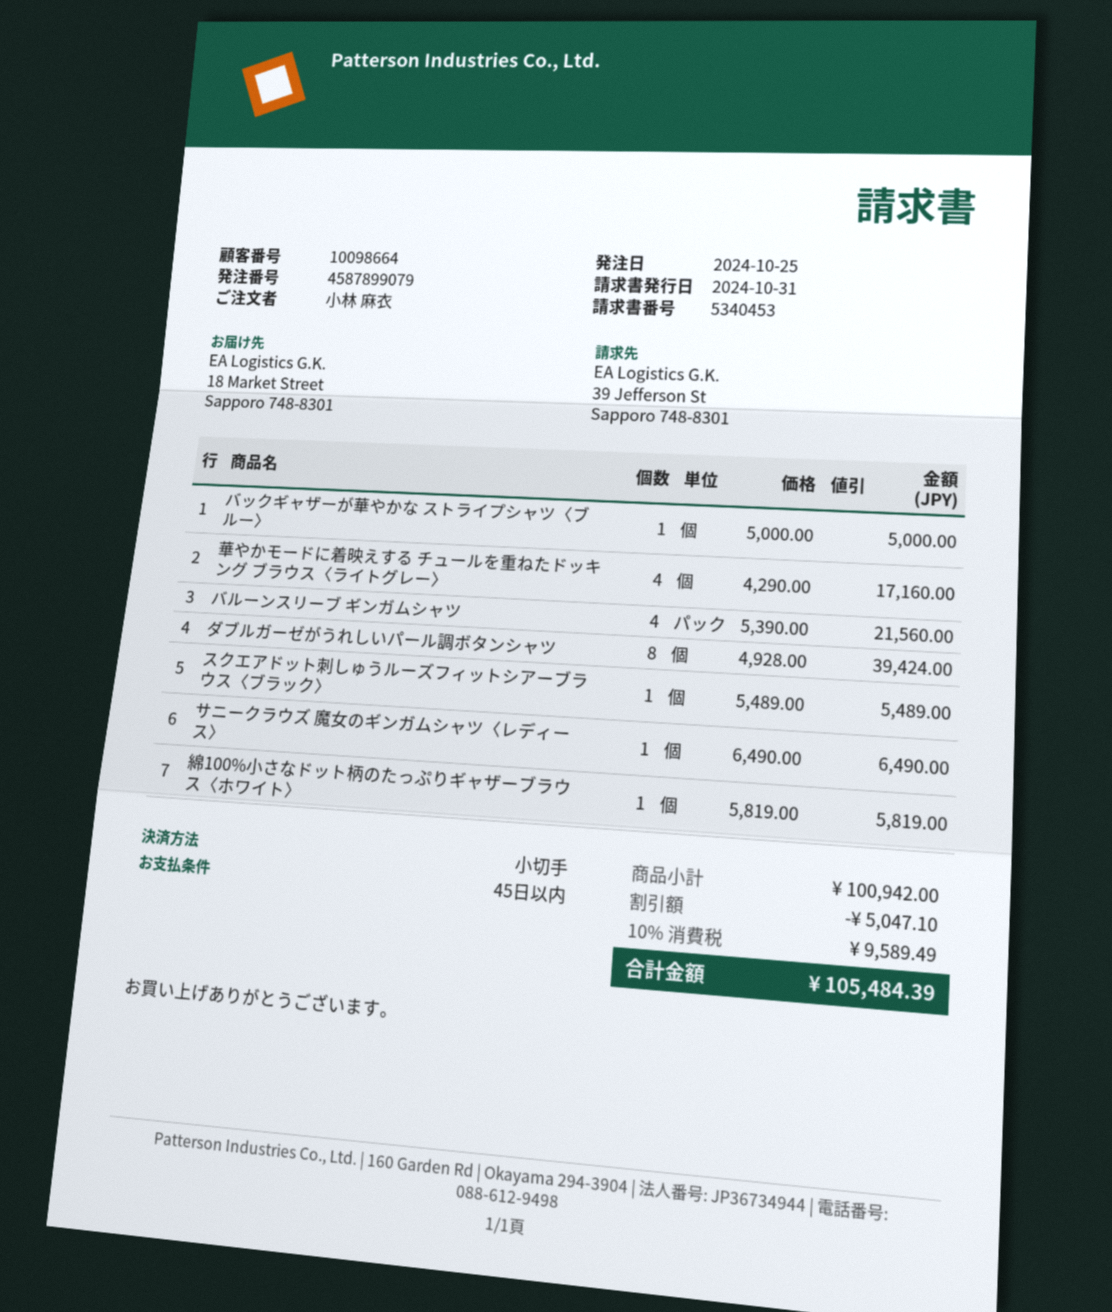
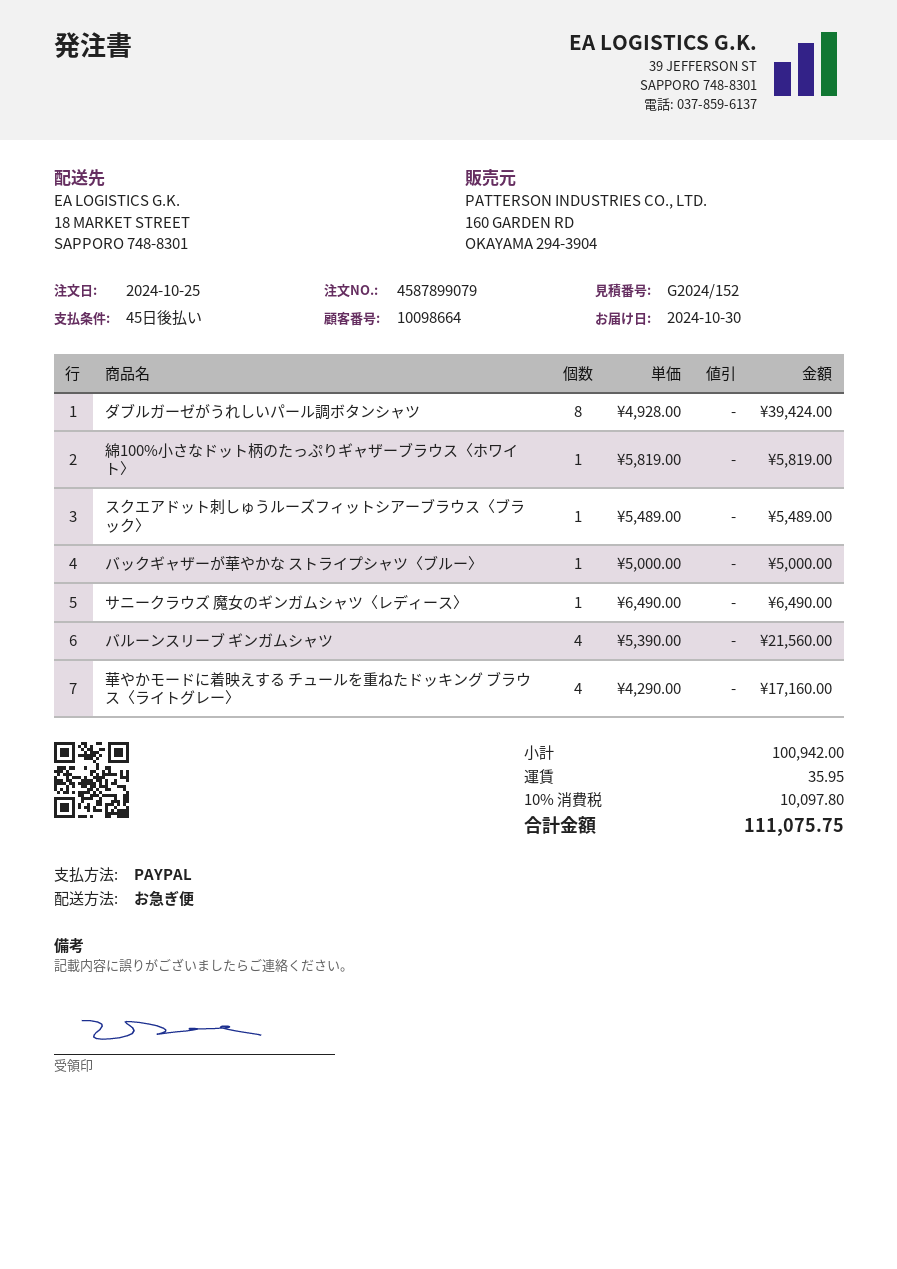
payment method: cheque -> PayPal
discount: 5047.10 -> none
shipping: none -> 35.95
tax: 10% = 9589.49 -> 10% = 10097.80
total: 105484.39 -> 111075.75

